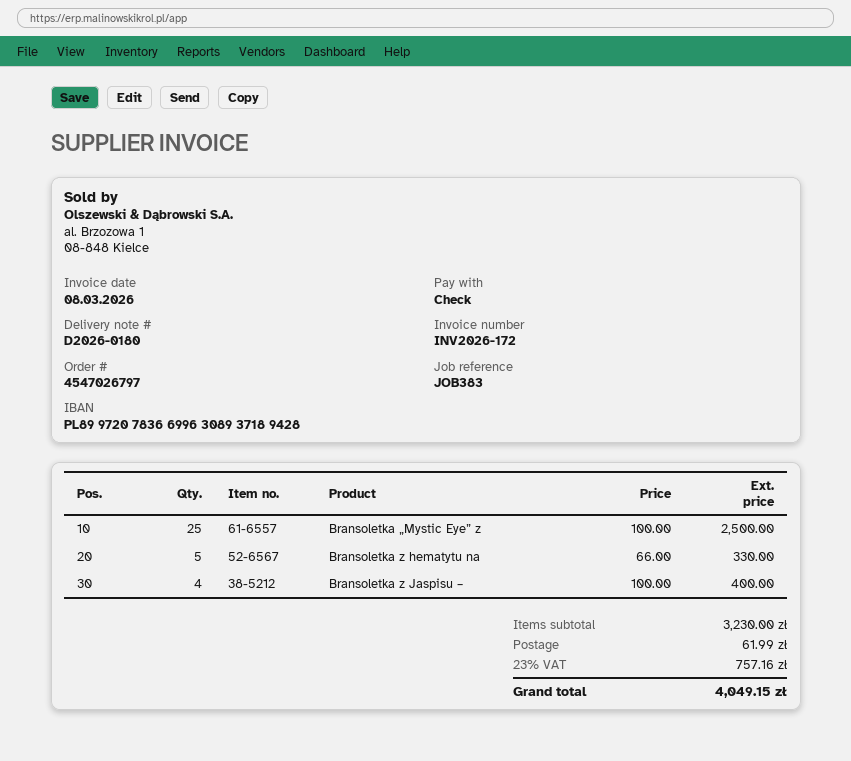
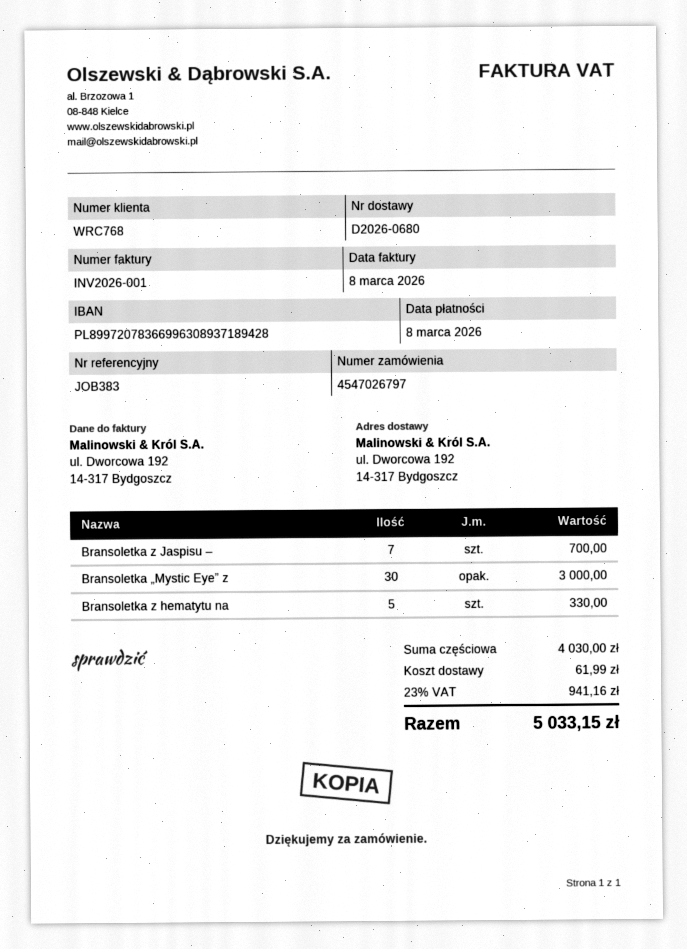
delivery note number: D2026-0180 -> D2026-0680
invoice number: INV2026-172 -> INV2026-001
Bransoletka „Mystic Eye” z: 25 for 2500.00 -> 30 for 3000.00
Bransoletka z Jaspisu –: 4 for 400.00 -> 7 for 700.00
subtotal: 3230.00 -> 4030.00
tax: 23% = 757.16 -> 23% = 941.16
total: 4049.15 -> 5033.15

